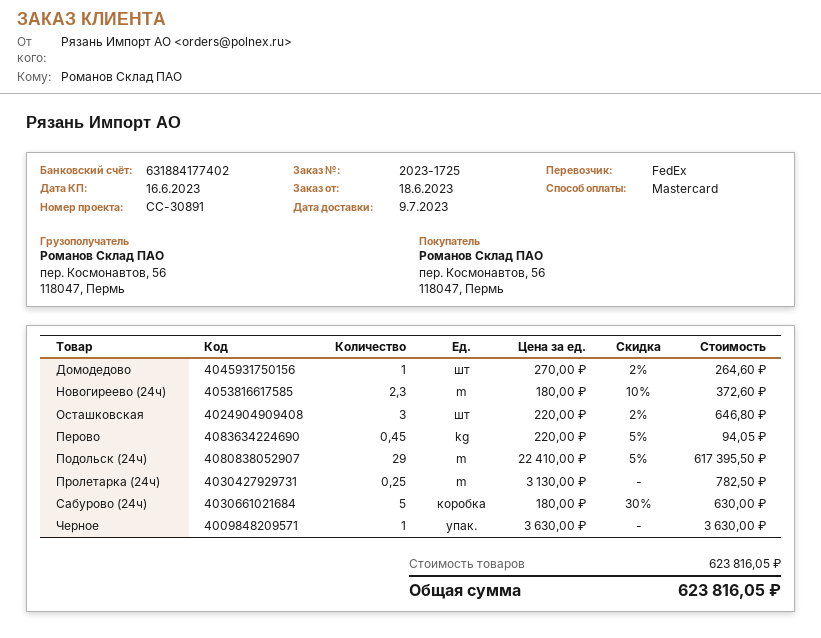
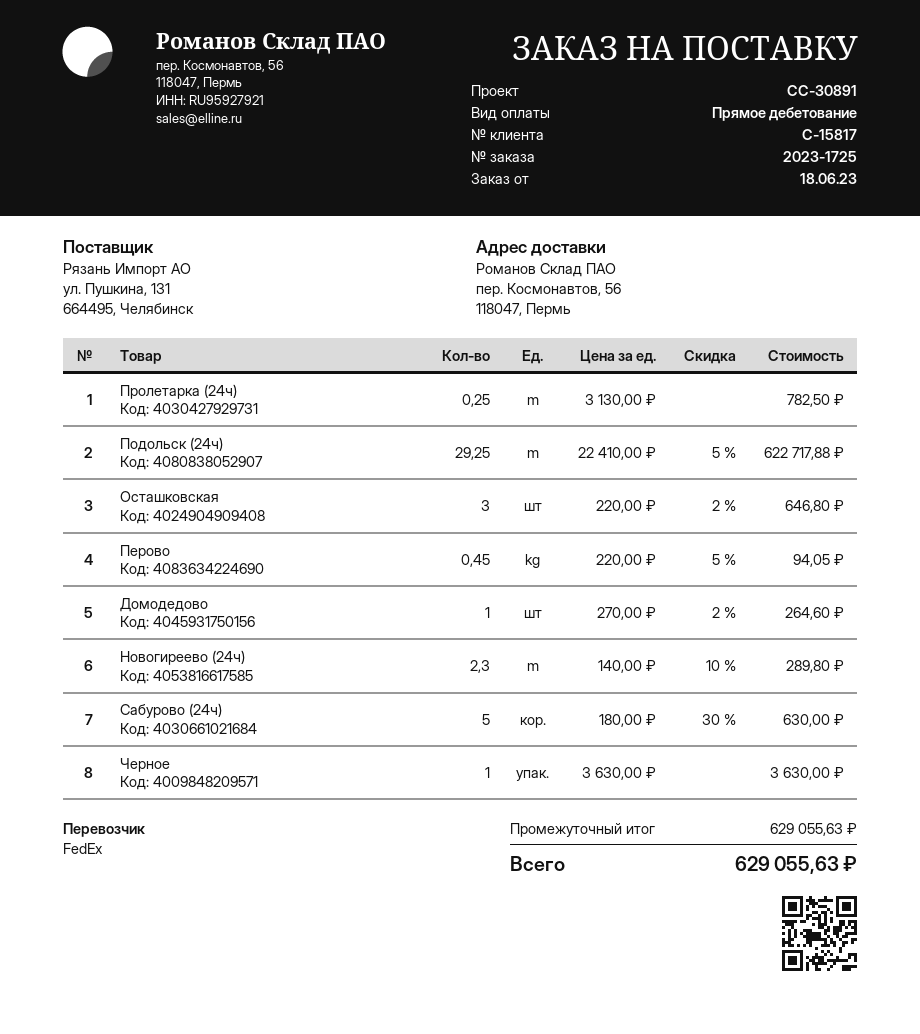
payment method: Mastercard -> direct debit
Новогиреево (24ч): 2.3 x 180.00 - 10% = 372.60 -> 2.3 x 140.00 - 10% = 289.80
Подольск (24ч): 29 x 22410.00 - 5% = 617395.50 -> 29.25 x 22410.00 - 5% = 622717.88
subtotal: 623816.05 -> 629055.63
total: 623816.05 -> 629055.63

